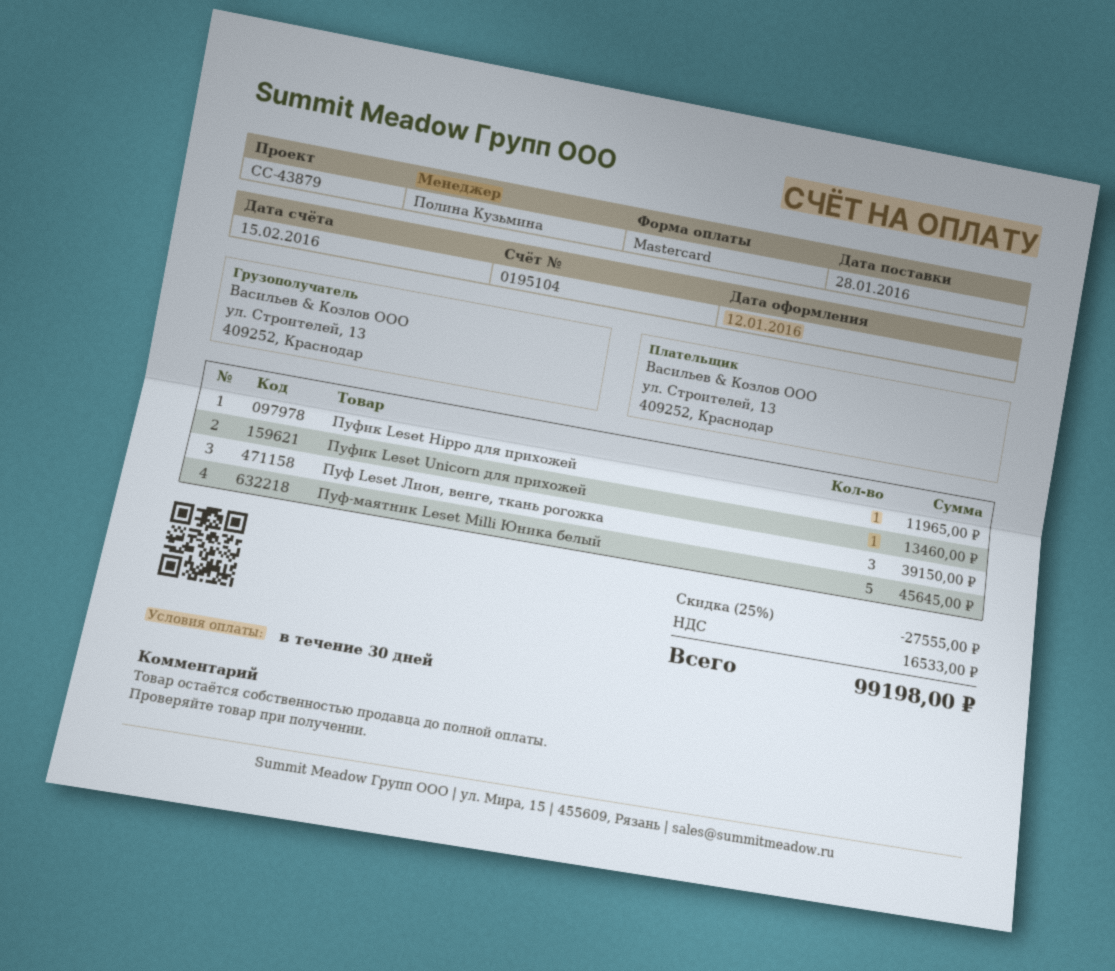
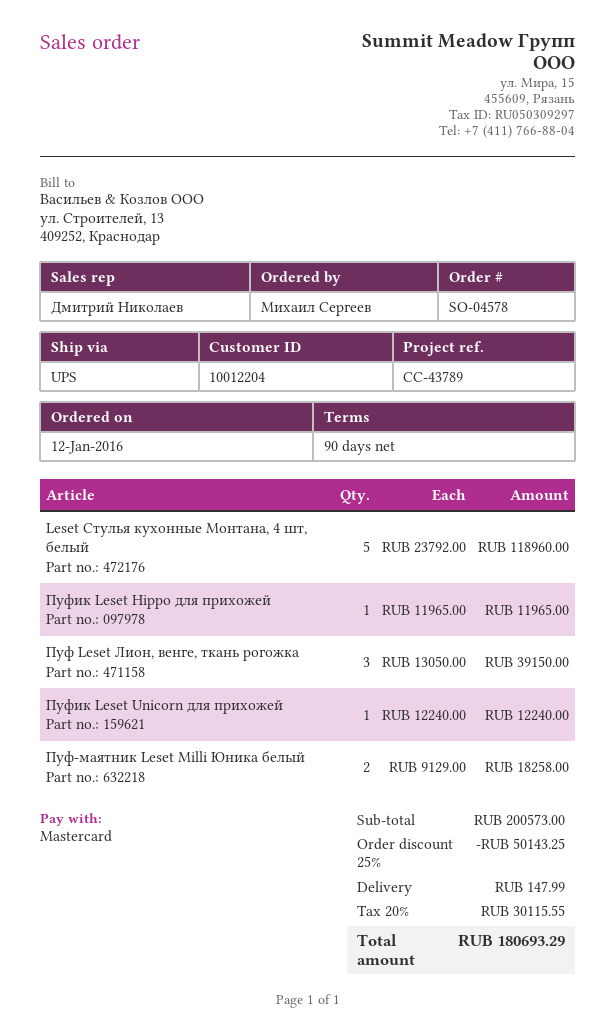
payment terms: 30 days -> 90 days
reference: CC-43879 -> CC-43789
sales rep: Полина Кузьмина -> Дмитрий Николаев
Пуфик Leset Unicorn для прихожей: 1 for 13460.00 -> 1 for 12240.00
Пуф-маятник Leset Milli Юника белый: 5 for 45645.00 -> 2 for 18258.00
Leset Стулья кухонные Монтана, 4 шт, белый: none -> 5 for 118960.00
discount: 25% = 27555.00 -> 25% = 50143.25
shipping: none -> 147.99
tax: 16533.00 -> 30115.55
total: 99198.00 -> 180693.29

